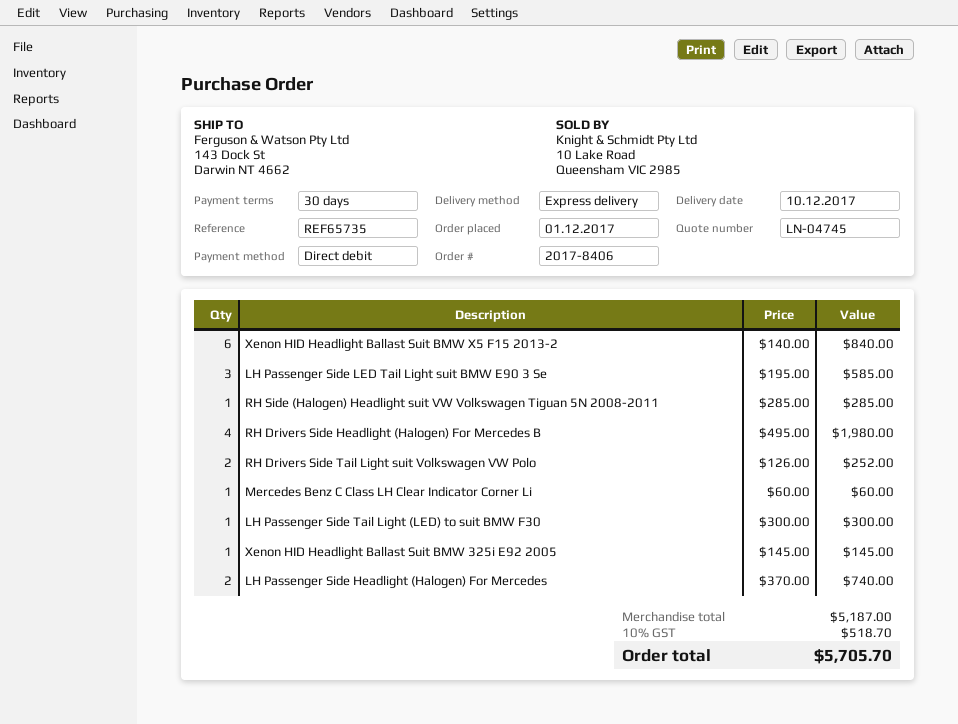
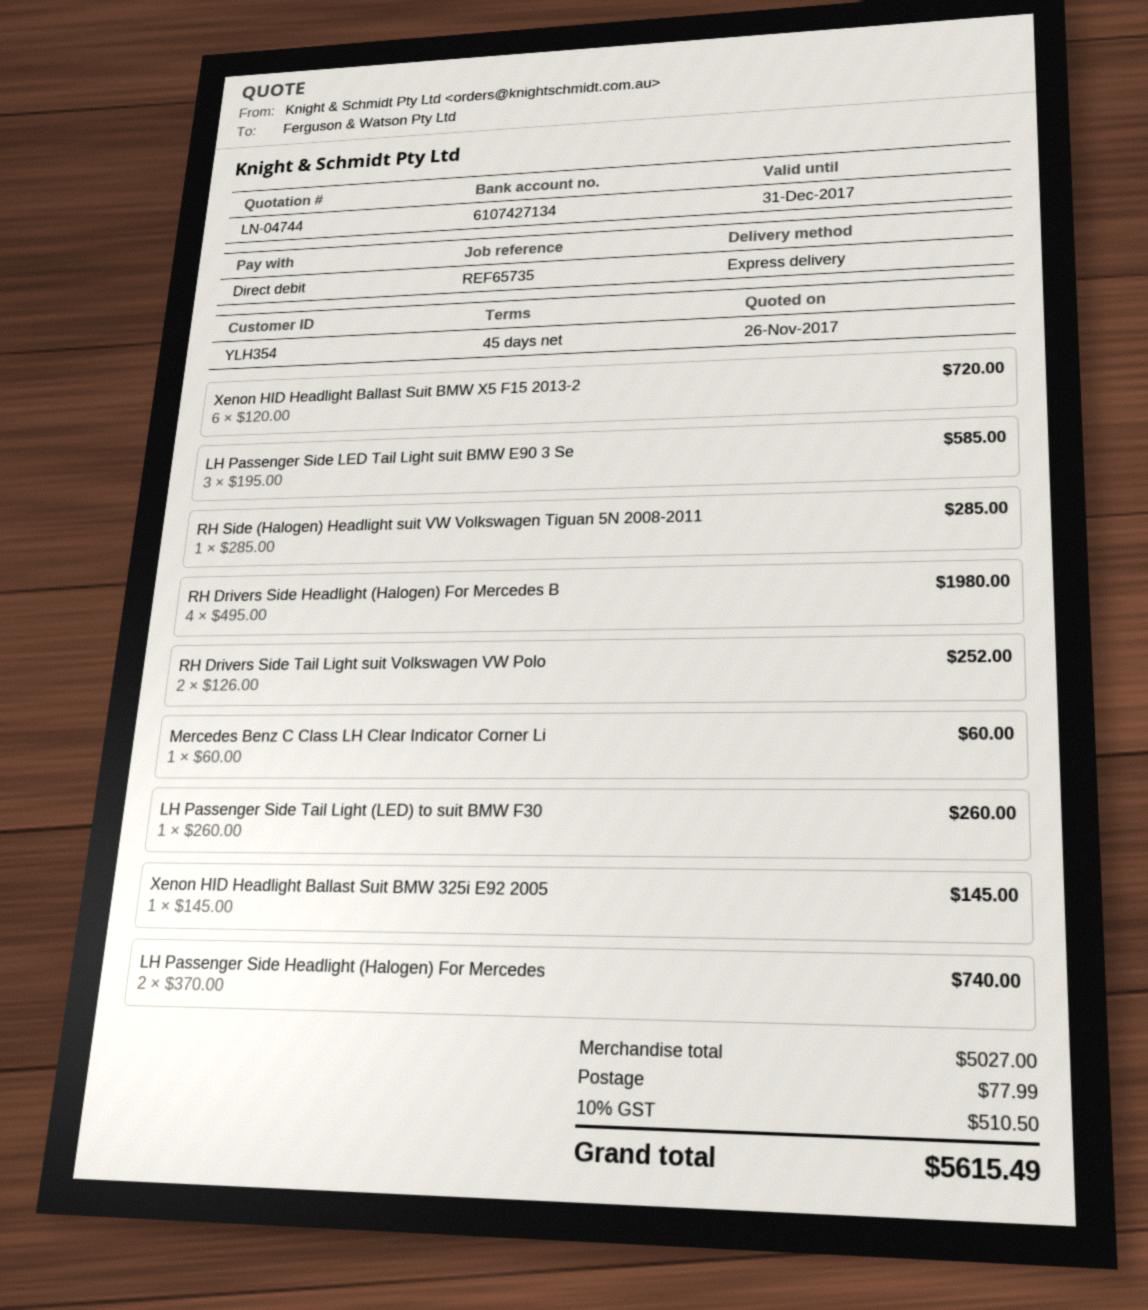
quote number: LN-04745 -> LN-04744
payment terms: 30 days -> 45 days
Xenon HID Headlight Ballast Suit BMW X5 F15 2013-2: 6 x 140.00 = 840.00 -> 6 x 120.00 = 720.00
LH Passenger Side Tail Light (LED) to suit BMW F30: 1 x 300.00 = 300.00 -> 1 x 260.00 = 260.00
subtotal: 5187.00 -> 5027.00
shipping: none -> 77.99
tax: 10% = 518.70 -> 10% = 510.50
total: 5705.70 -> 5615.49

